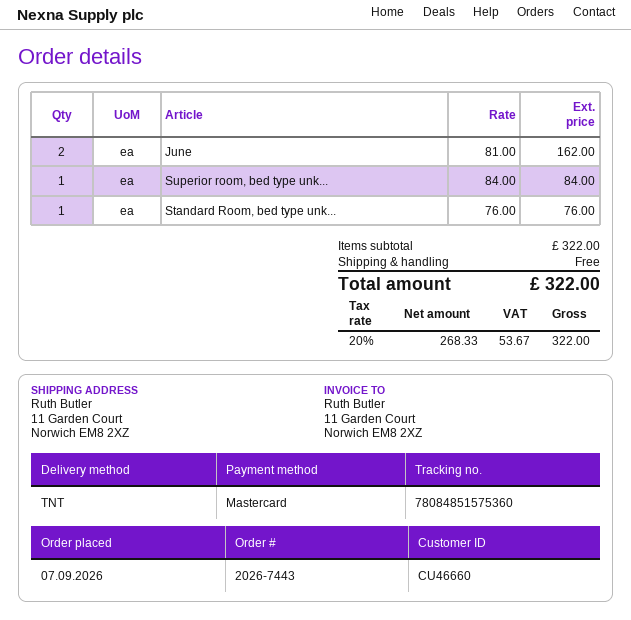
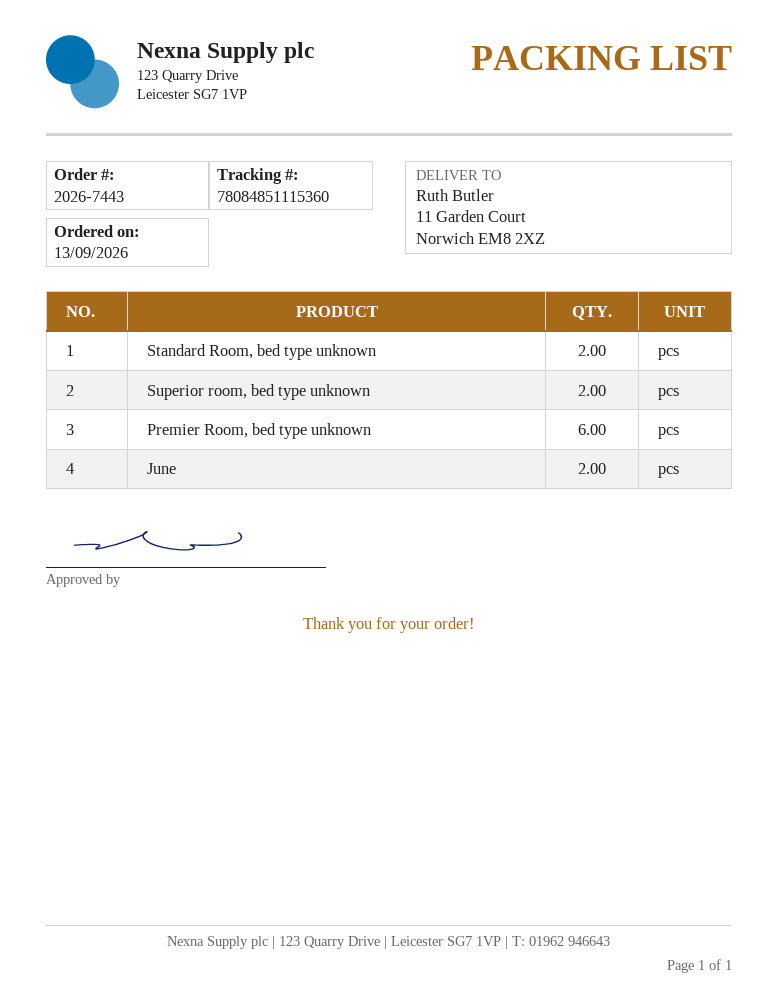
order date: 2026-09-07 -> 2026-09-13
tracking number: 78084851575360 -> 78084851115360
Superior room, bed type unk...: 1 -> 2
Standard Room, bed type unk...: 1 -> 2
Premier Room, bed type unknown: none -> 6

